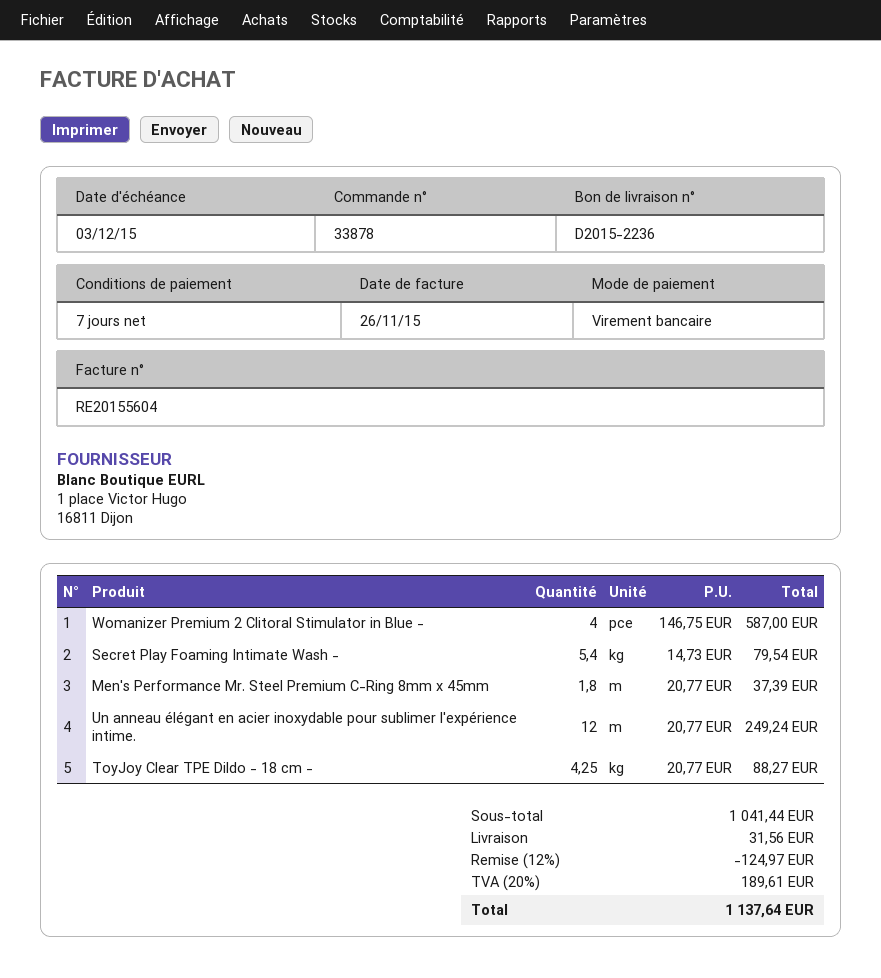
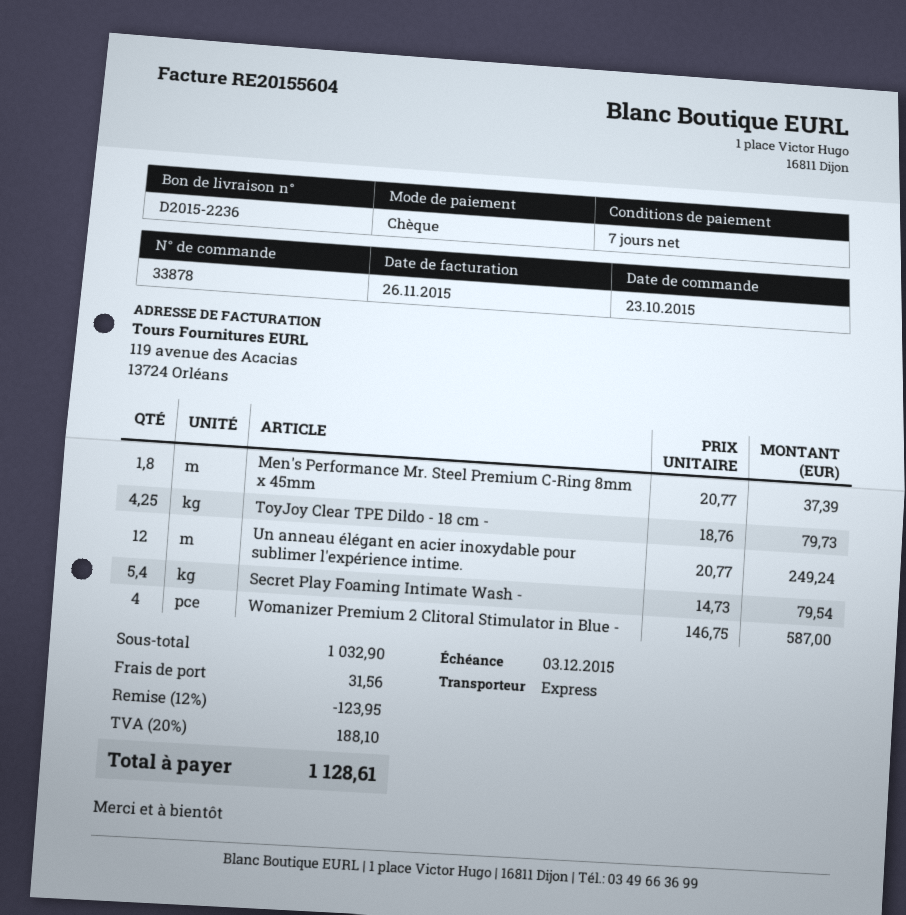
payment method: bank transfer -> cheque
ToyJoy Clear TPE Dildo - 18 cm -: 4.25 x 20.77 = 88.27 -> 4.25 x 18.76 = 79.73
subtotal: 1041.44 -> 1032.90
discount: 12% = 124.97 -> 12% = 123.95
tax: 20% = 189.61 -> 20% = 188.10
total: 1137.64 -> 1128.61

